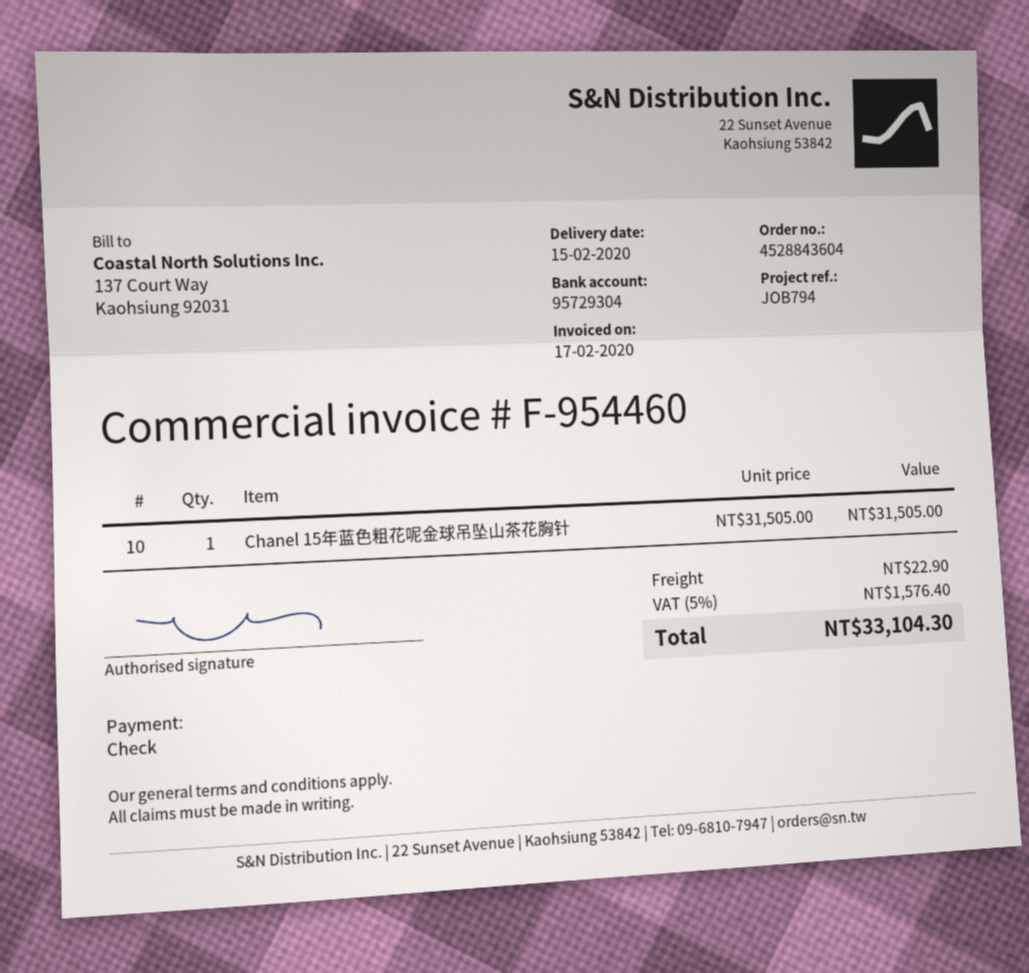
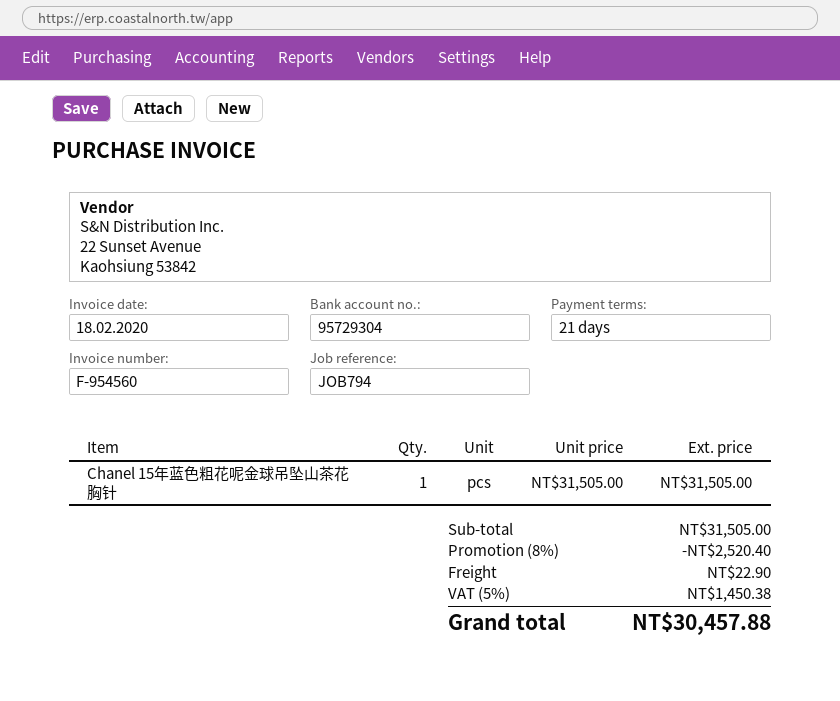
invoice number: F-954460 -> F-954560
invoice date: 2020-02-17 -> 2020-02-18
discount: none -> 8% = 2520.40
tax: 5% = 1576.40 -> 5% = 1450.38
total: 33104.30 -> 30457.88

